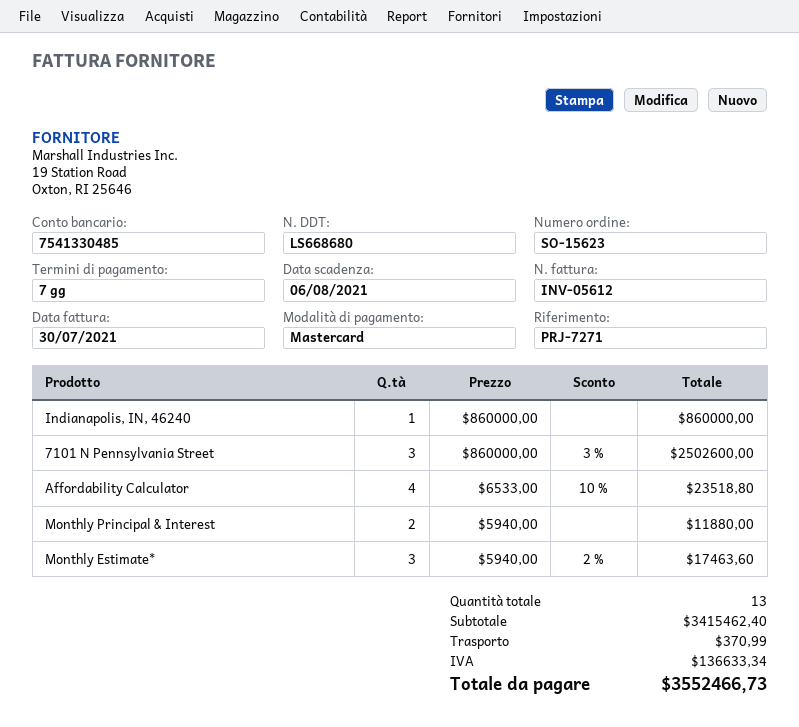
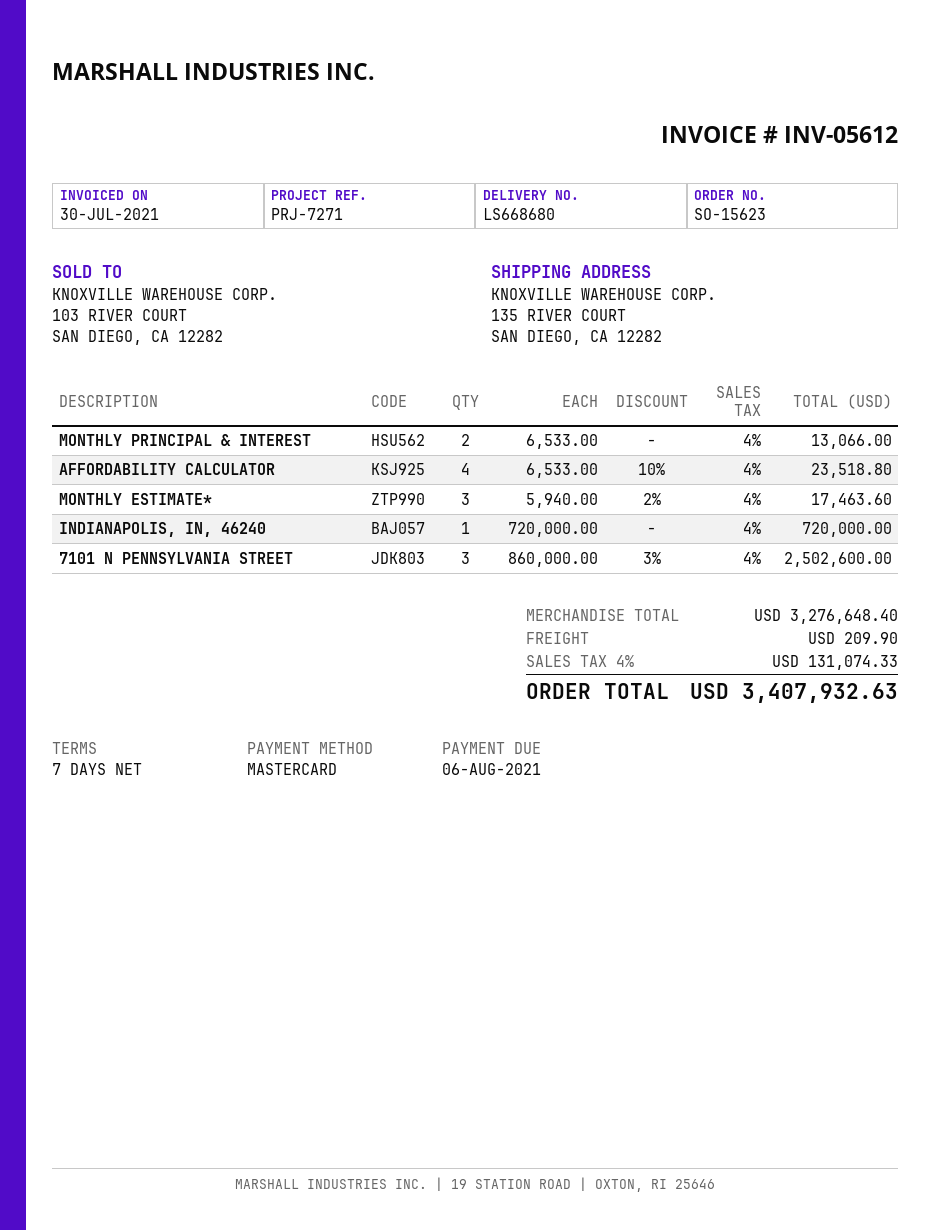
Indianapolis, IN, 46240: 1 x 860000.00 = 860000.00 -> 1 x 720000.00 = 720000.00
Monthly Principal & Interest: 2 x 5940.00 = 11880.00 -> 2 x 6533.00 = 13066.00
subtotal: 3415462.40 -> 3276648.40
shipping: 370.99 -> 209.90
tax: 136633.34 -> 131074.33
total: 3552466.73 -> 3407932.63

